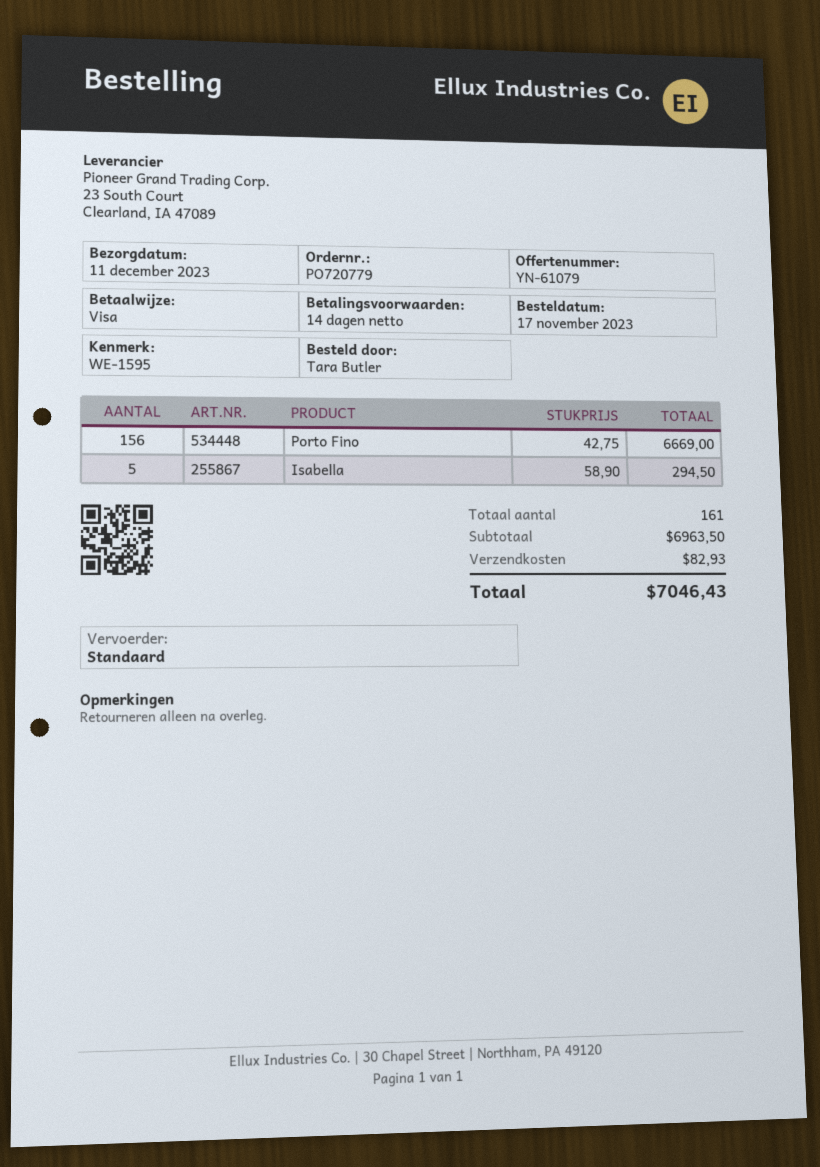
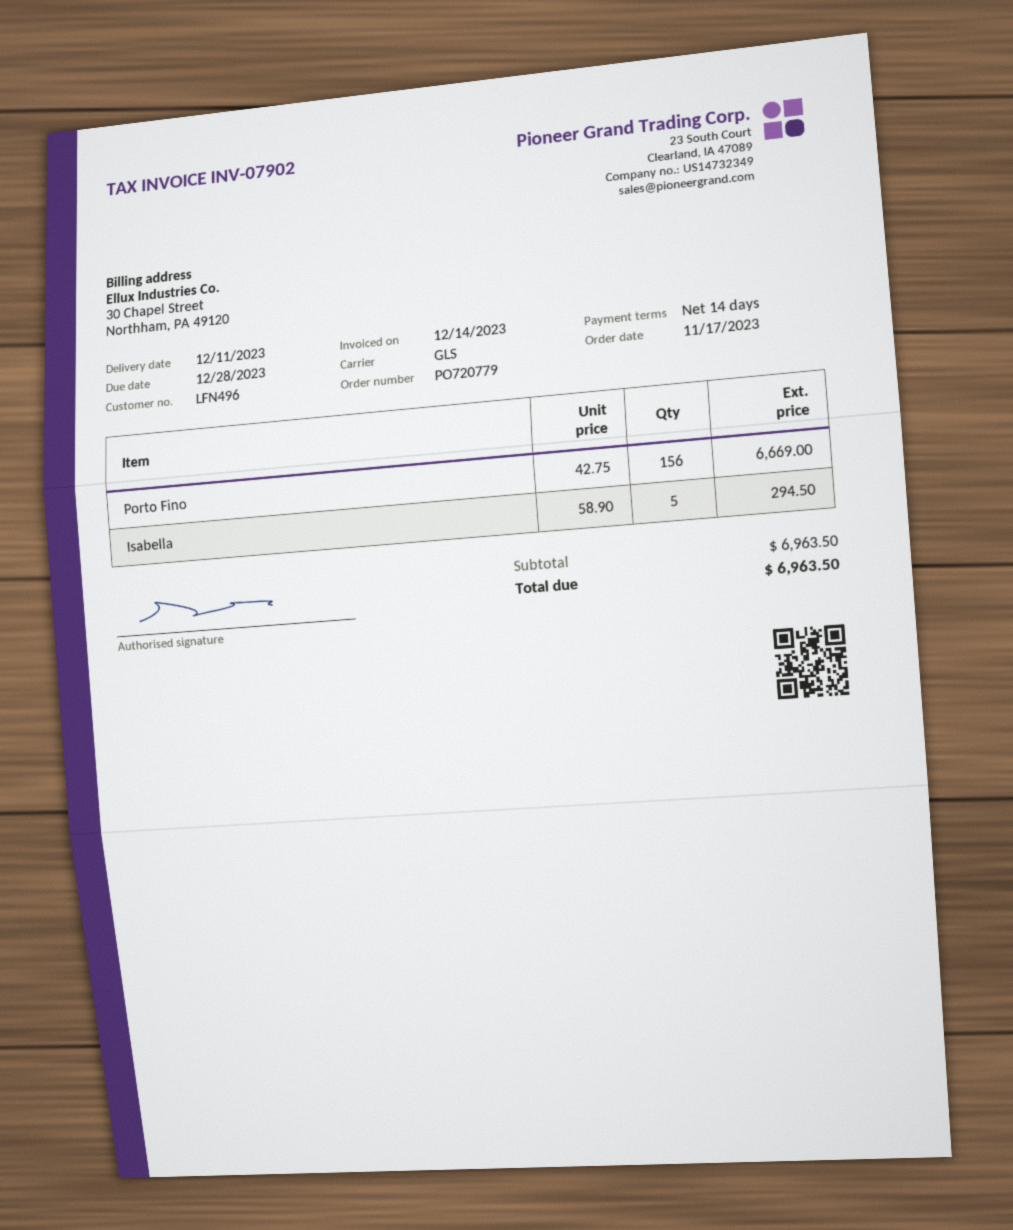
shipping method: standard -> GLS
shipping: 82.93 -> none
total: 7046.43 -> 6963.50

